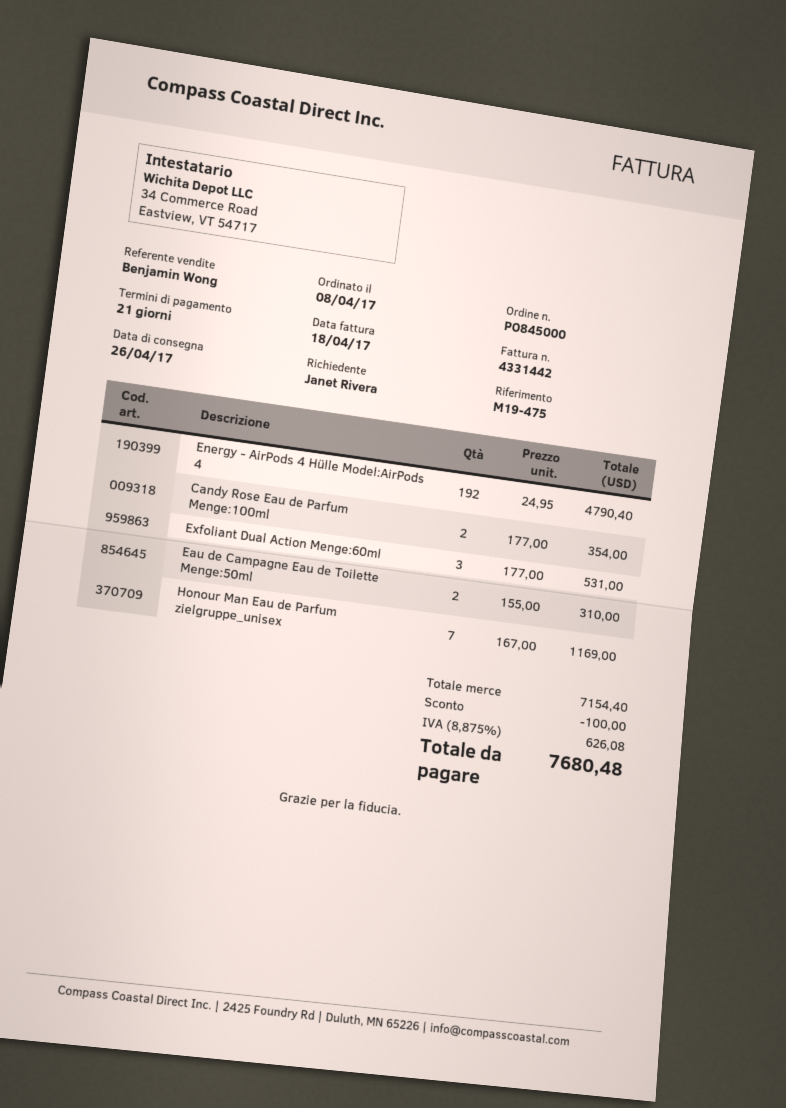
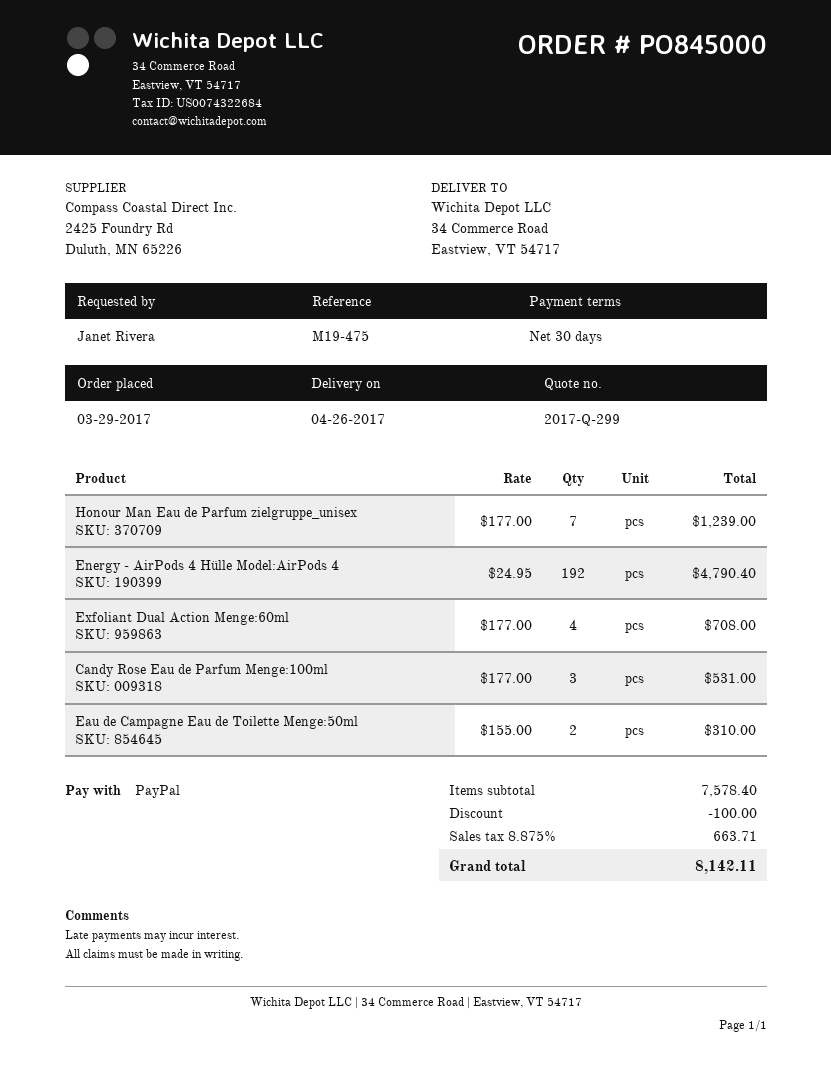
order date: 2017-04-08 -> 2017-03-29
payment terms: 21 days -> 30 days
Candy Rose Eau de Parfum Menge:100ml: 2 x 177.00 = 354.00 -> 3 x 177.00 = 531.00
Exfoliant Dual Action Menge:60ml: 3 x 177.00 = 531.00 -> 4 x 177.00 = 708.00
Honour Man Eau de Parfum zielgruppe_unisex: 7 x 167.00 = 1169.00 -> 7 x 177.00 = 1239.00
subtotal: 7154.40 -> 7578.40
tax: 8.875% = 626.08 -> 8.875% = 663.71
total: 7680.48 -> 8142.11

